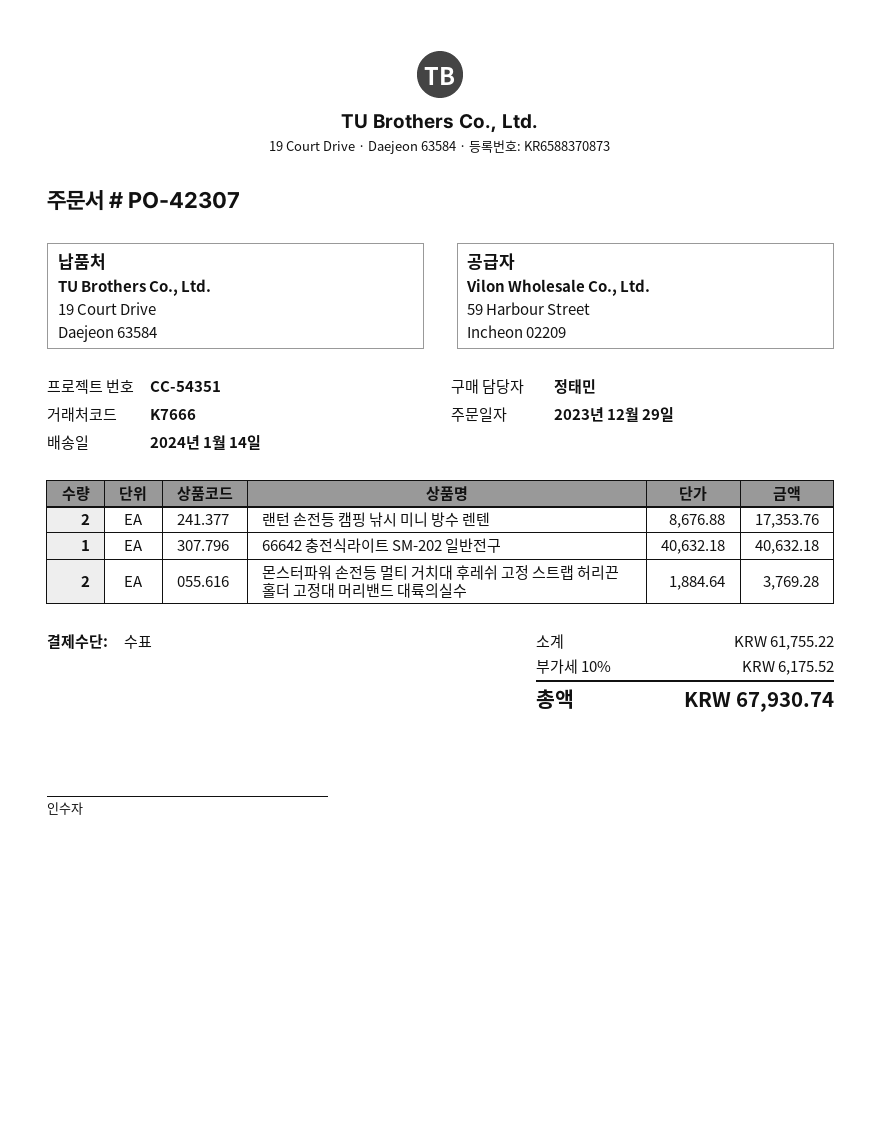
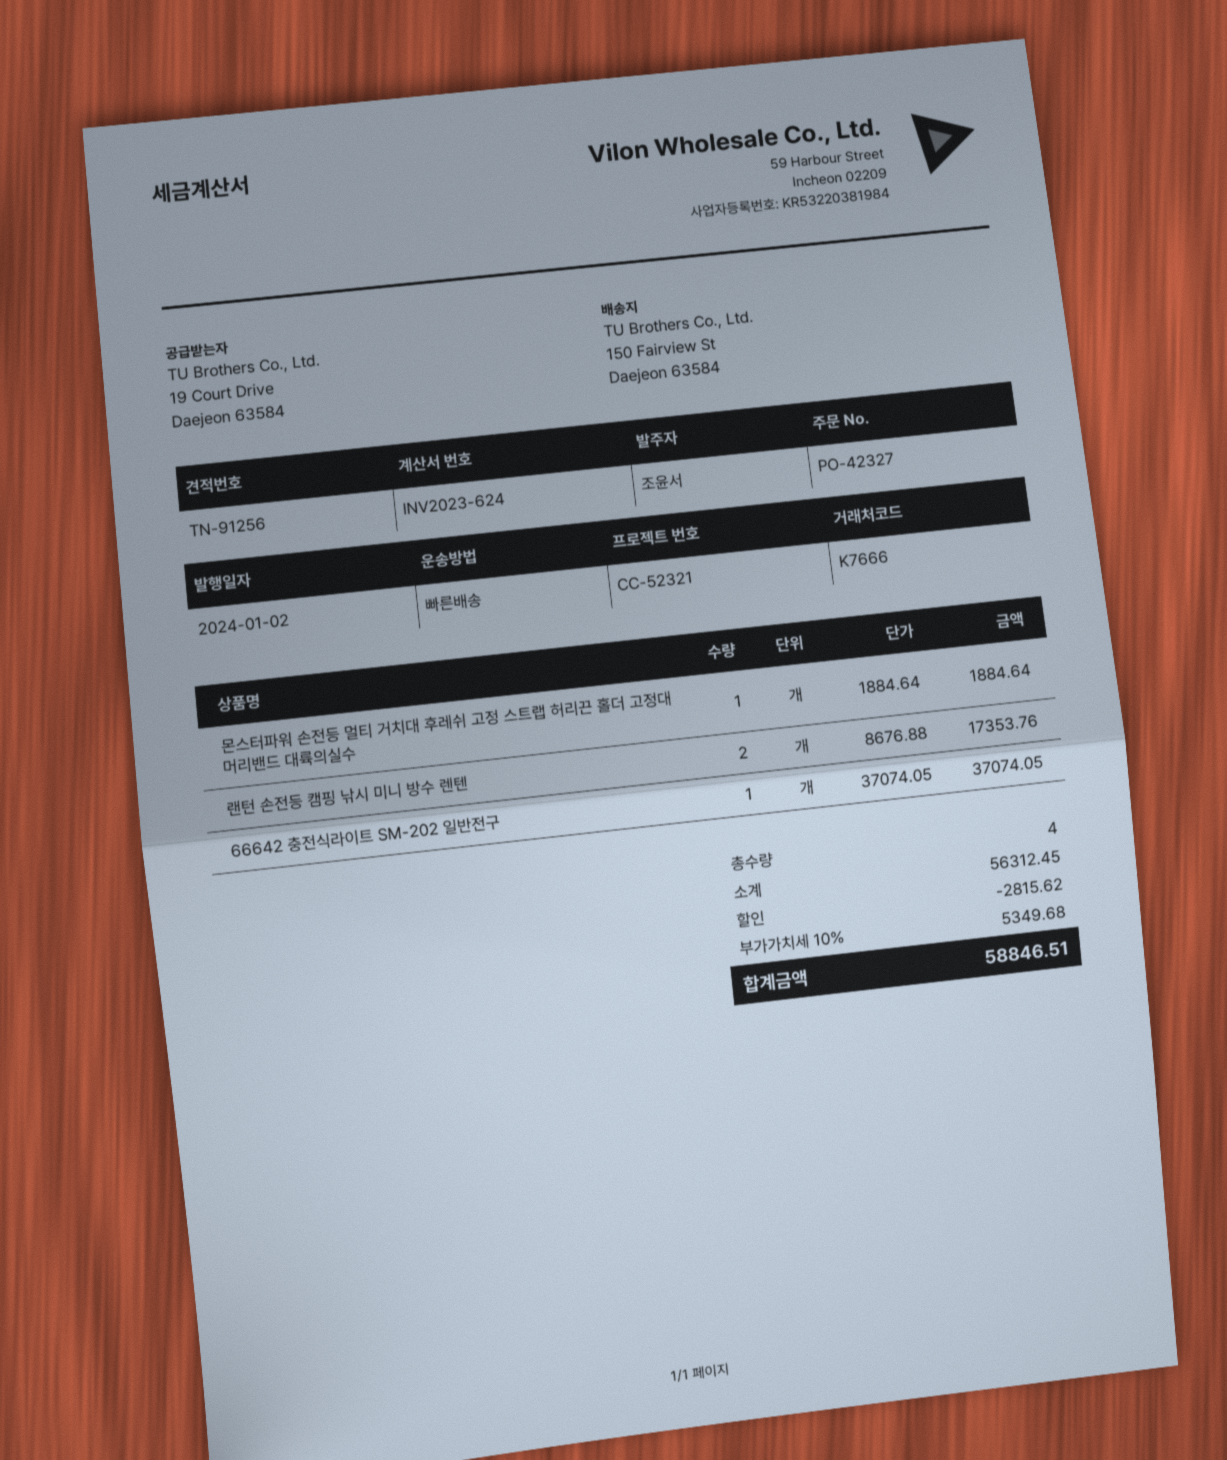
order number: PO-42307 -> PO-42327
reference: CC-54351 -> CC-52321
ordered by: 정태민 -> 조윤서
ship to: 19 Court Drive, Daejeon 63584 -> 150 Fairview St, Daejeon 63584
66642 충전식라이트 SM-202 일반전구: 1 x 40632.18 = 40632.18 -> 1 x 37074.05 = 37074.05
몬스터파워 손전등 멀티 거치대 후레쉬 고정 스트랩 허리끈 홀더 고정대 머리밴드 대륙의실수: 2 x 1884.64 = 3769.28 -> 1 x 1884.64 = 1884.64
subtotal: 61755.22 -> 56312.45
discount: none -> 2815.62
tax: 10% = 6175.52 -> 10% = 5349.68
total: 67930.74 -> 58846.51

